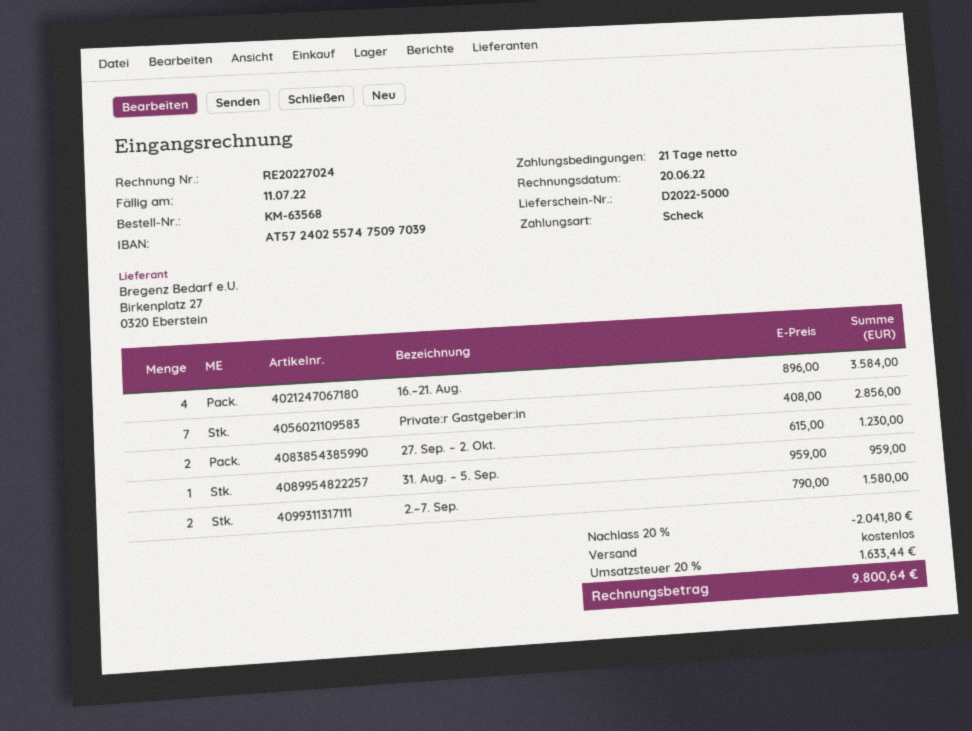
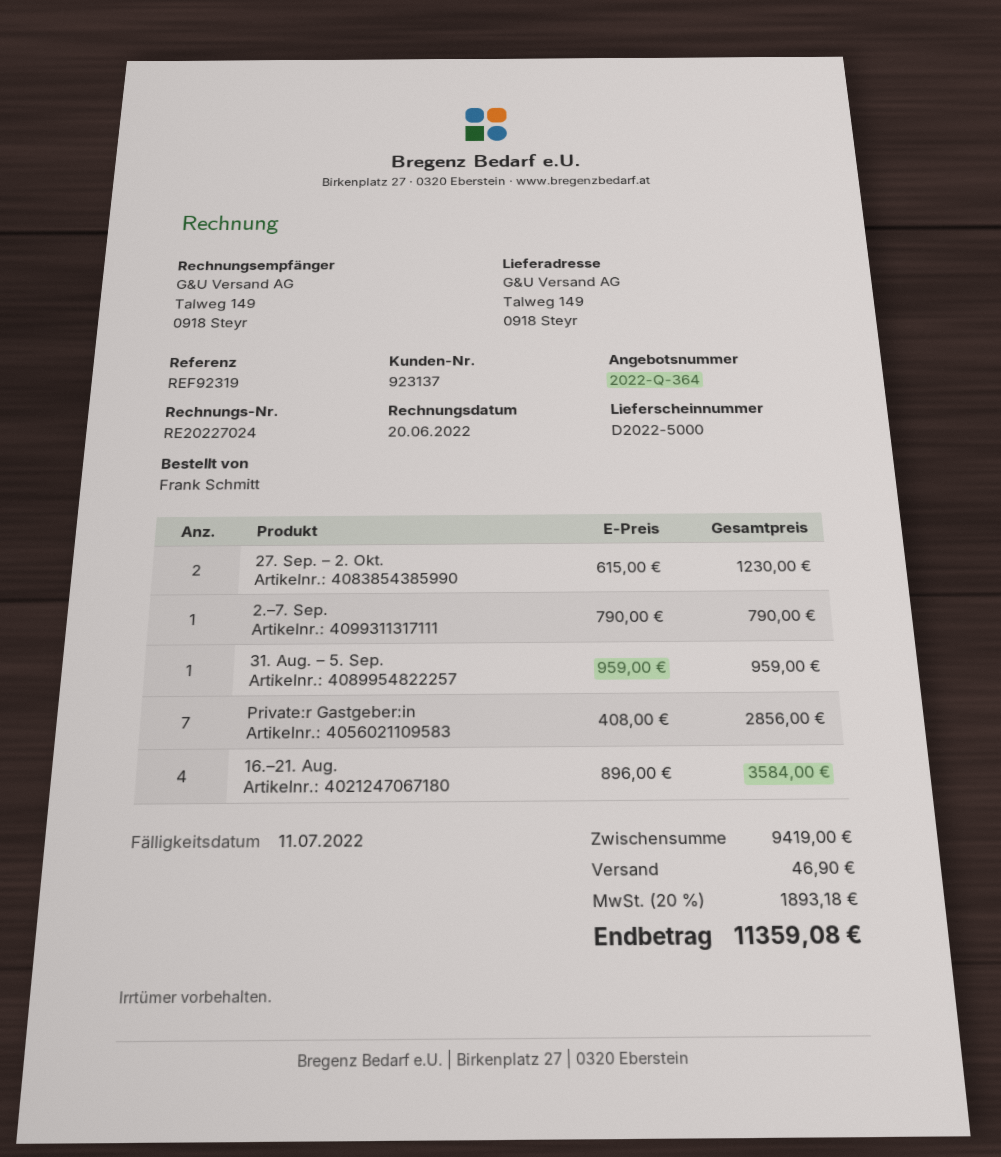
2.–7. Sep.: 2 x 790.00 = 1580.00 -> 1 x 790.00 = 790.00
discount: 20% = 2041.80 -> none
shipping: 0.00 -> 46.90
tax: 20% = 1633.44 -> 20% = 1893.18
total: 9800.64 -> 11359.08

